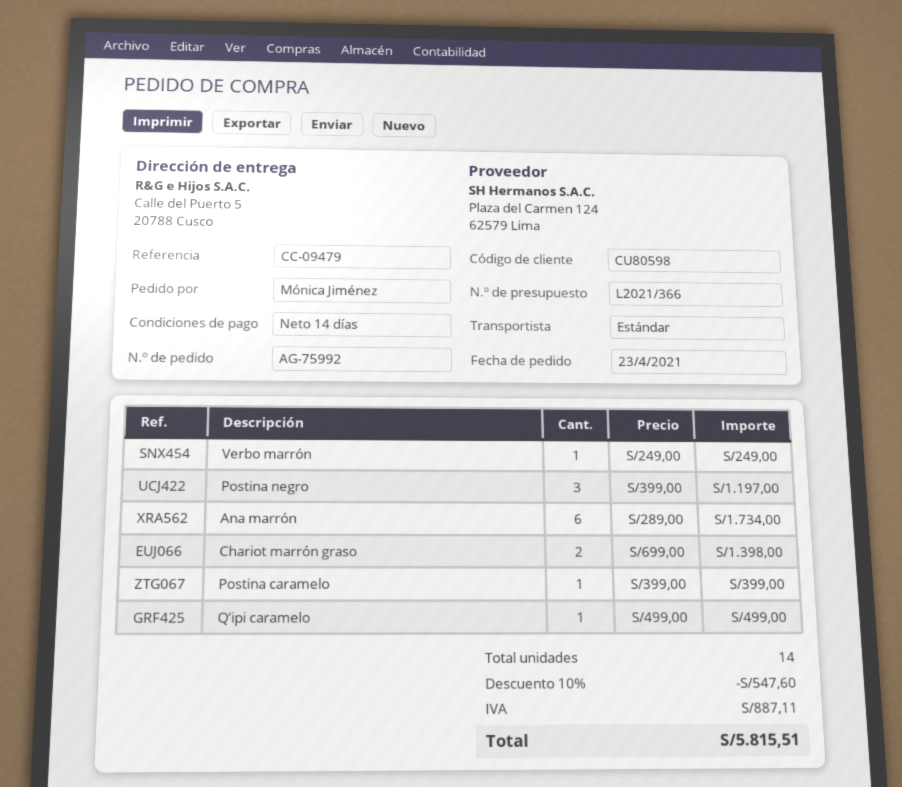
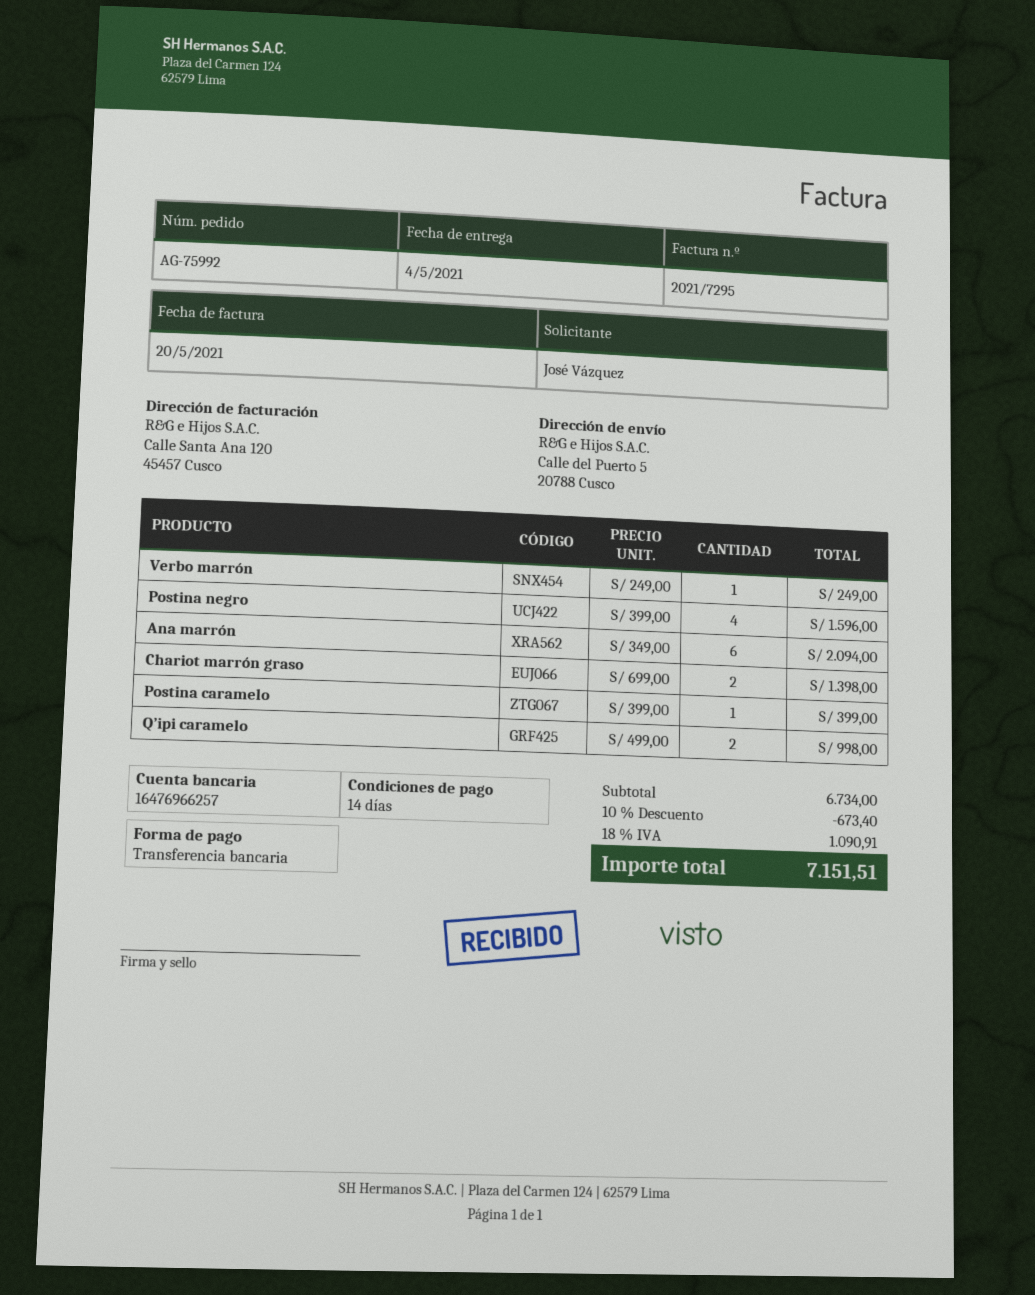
ordered by: Mónica Jiménez -> José Vázquez
Postina negro: 3 x 399.00 = 1197.00 -> 4 x 399.00 = 1596.00
Ana marrón: 6 x 289.00 = 1734.00 -> 6 x 349.00 = 2094.00
Q’ipi caramelo: 1 x 499.00 = 499.00 -> 2 x 499.00 = 998.00
discount: 10% = 547.60 -> 10% = 673.40
tax: 887.11 -> 1090.91
total: 5815.51 -> 7151.51

